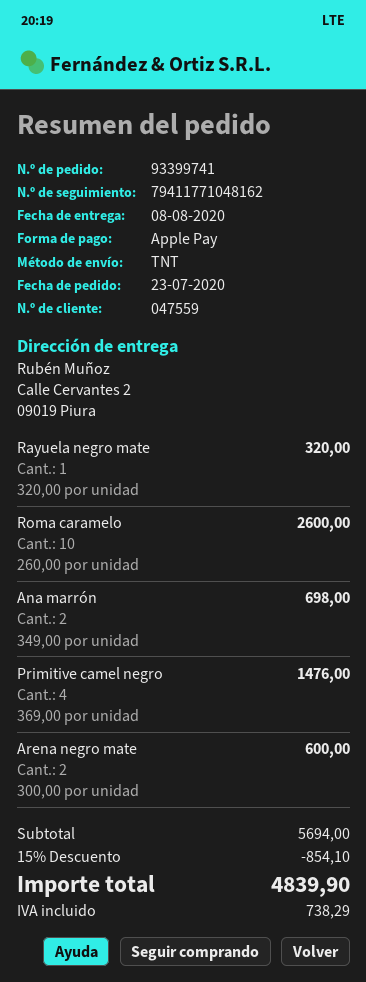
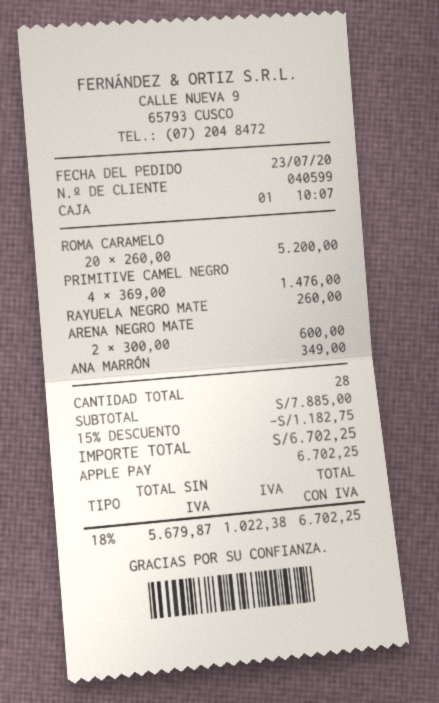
customer number: 047559 -> 040599
Rayuela negro mate: 1 x 320.00 = 320.00 -> 1 x 260.00 = 260.00
Roma caramelo: 10 x 260.00 = 2600.00 -> 20 x 260.00 = 5200.00
Ana marrón: 2 x 349.00 = 698.00 -> 1 x 349.00 = 349.00
subtotal: 5694.00 -> 7885.00
discount: 15% = 854.10 -> 15% = 1182.75
tax: 738.29 -> 1022.38
total: 4839.90 -> 6702.25

